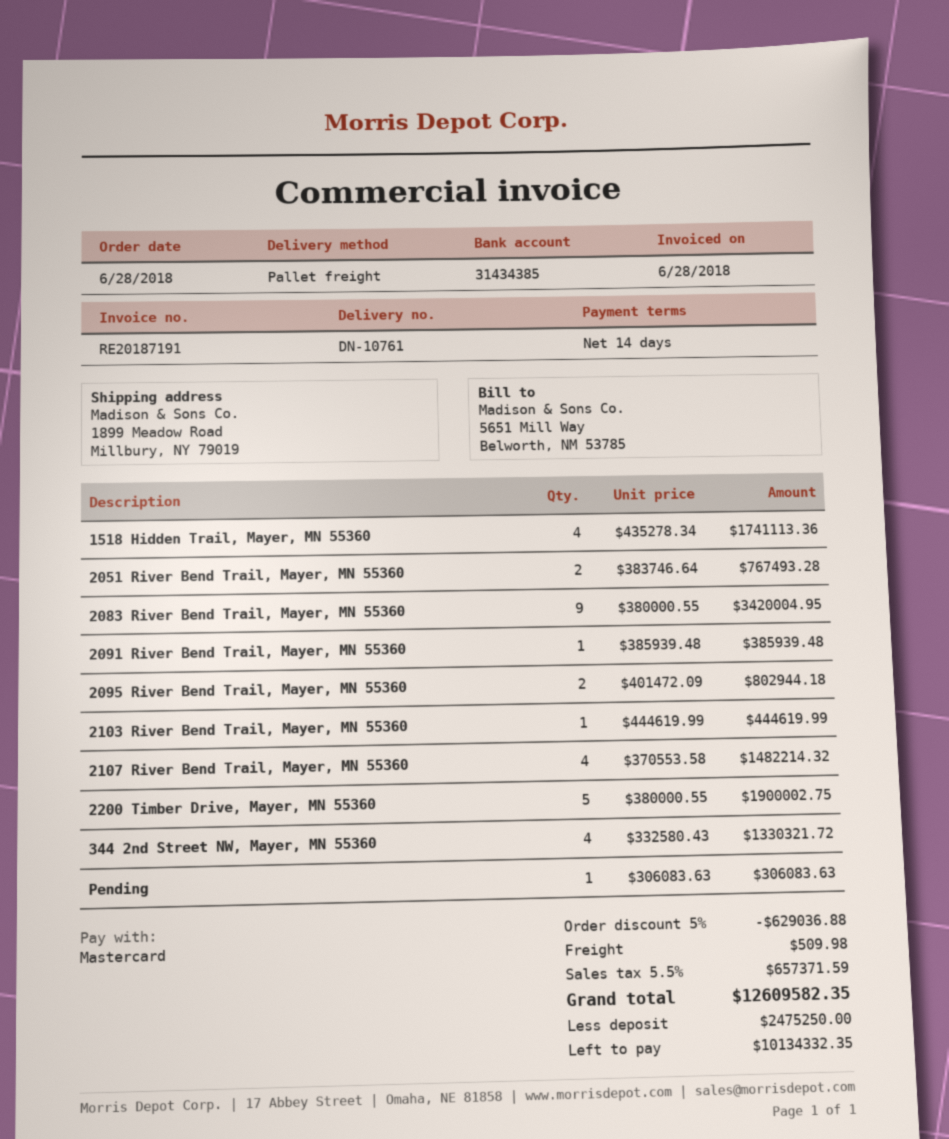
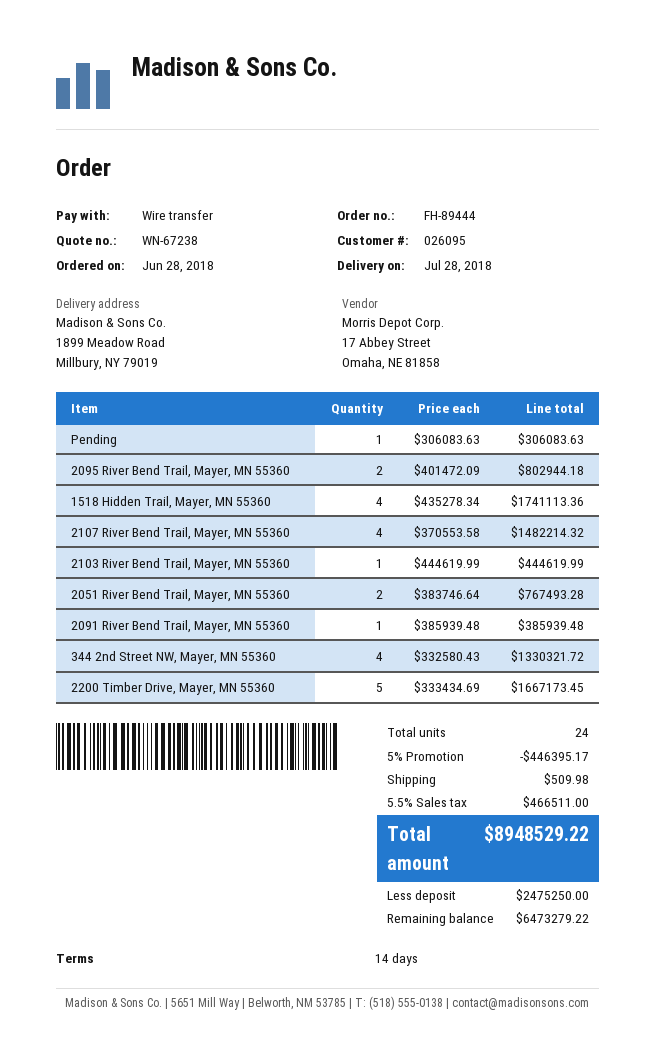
payment method: Mastercard -> bank transfer
2083 River Bend Trail, Mayer, MN 55360: 9 x 380000.55 = 3420004.95 -> none
2200 Timber Drive, Mayer, MN 55360: 5 x 380000.55 = 1900002.75 -> 5 x 333434.69 = 1667173.45
discount: 5% = 629036.88 -> 5% = 446395.17
tax: 5.5% = 657371.59 -> 5.5% = 466511.00
total: 12609582.35 -> 8948529.22
balance: 10134332.35 -> 6473279.22

